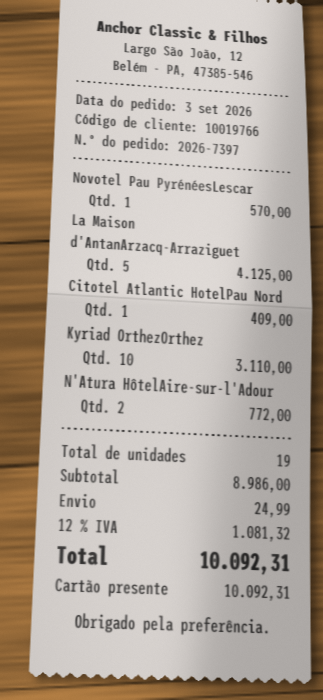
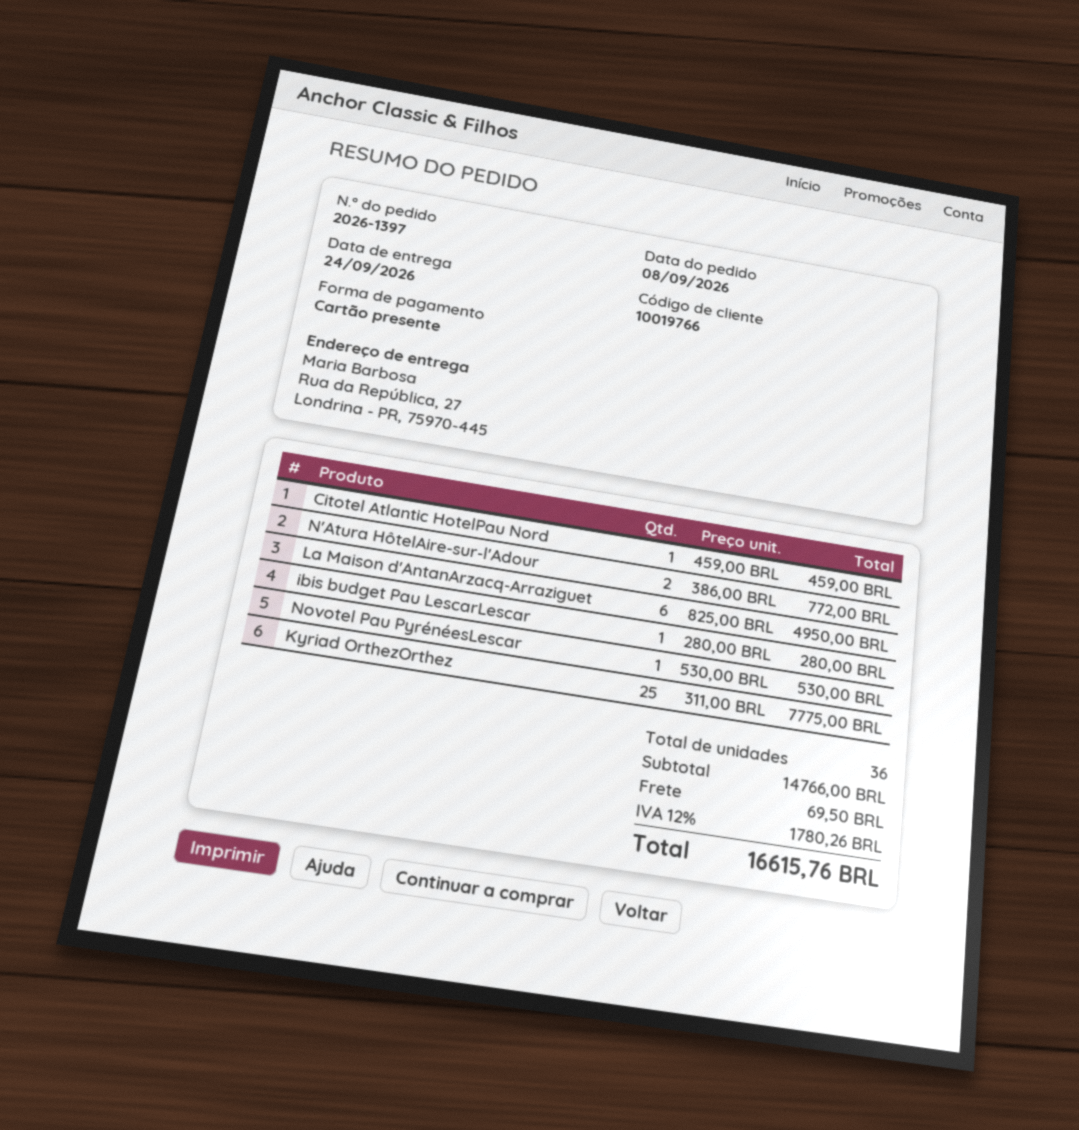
order number: 2026-7397 -> 2026-1397
order date: 2026-09-03 -> 2026-09-08
Novotel Pau PyrénéesLescar: 1 for 570.00 -> 1 for 530.00
La Maison d'AntanArzacq-Arraziguet: 5 for 4125.00 -> 6 for 4950.00
Citotel Atlantic HotelPau Nord: 1 for 409.00 -> 1 for 459.00
Kyriad OrthezOrthez: 10 for 3110.00 -> 25 for 7775.00
ibis budget Pau LescarLescar: none -> 1 for 280.00
total quantity: 19 -> 36
subtotal: 8986.00 -> 14766.00
shipping: 24.99 -> 69.50
tax: 12% = 1081.32 -> 12% = 1780.26
total: 10092.31 -> 16615.76

